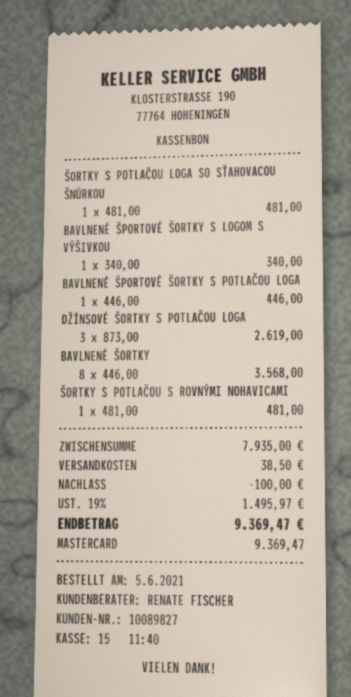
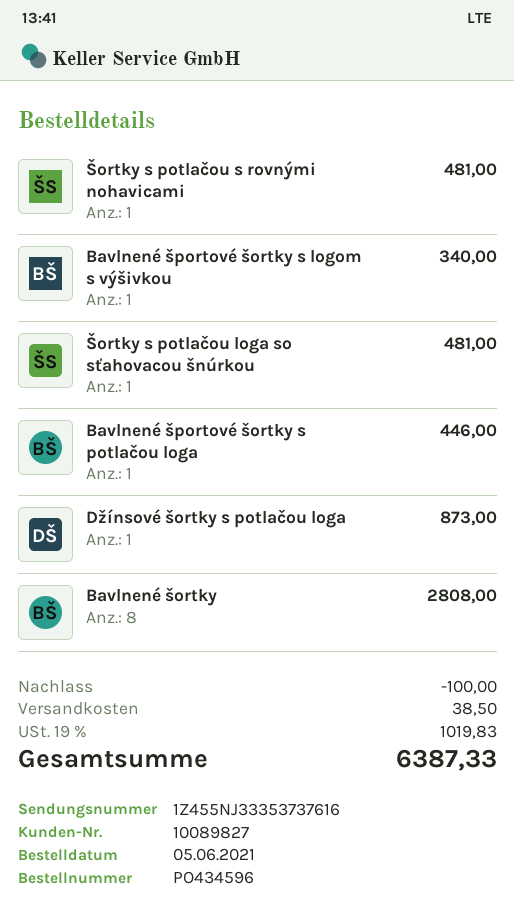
DŽÍNSOVÉ ŠORTKY S POTLAČOU LOGA: 3 for 2619.00 -> 1 for 873.00
BAVLNENÉ ŠORTKY: 8 for 3568.00 -> 8 for 2808.00
tax: 19% = 1495.97 -> 19% = 1019.83
total: 9369.47 -> 6387.33

